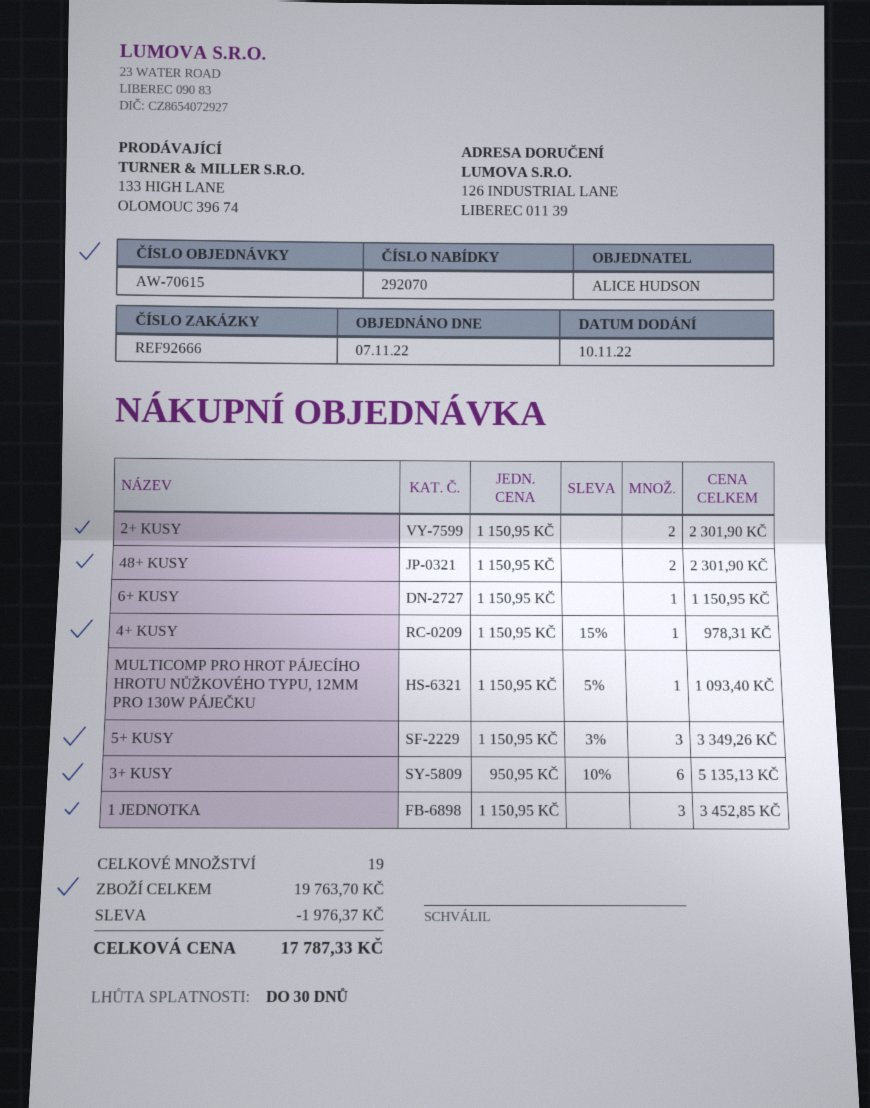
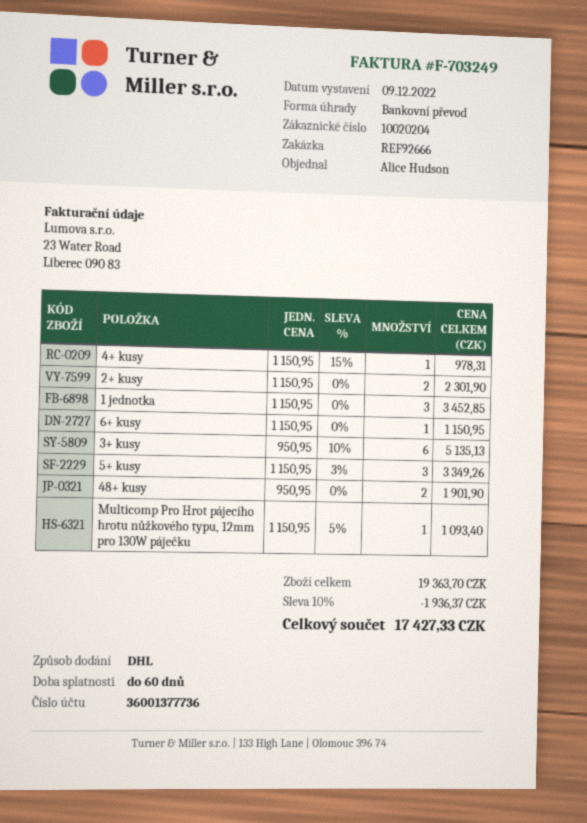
payment terms: 30 days -> 60 days
48+ KUSY: 2 x 1150.95 = 2301.90 -> 2 x 950.95 = 1901.90
subtotal: 19763.70 -> 19363.70
discount: 1976.37 -> 1936.37
total: 17787.33 -> 17427.33

